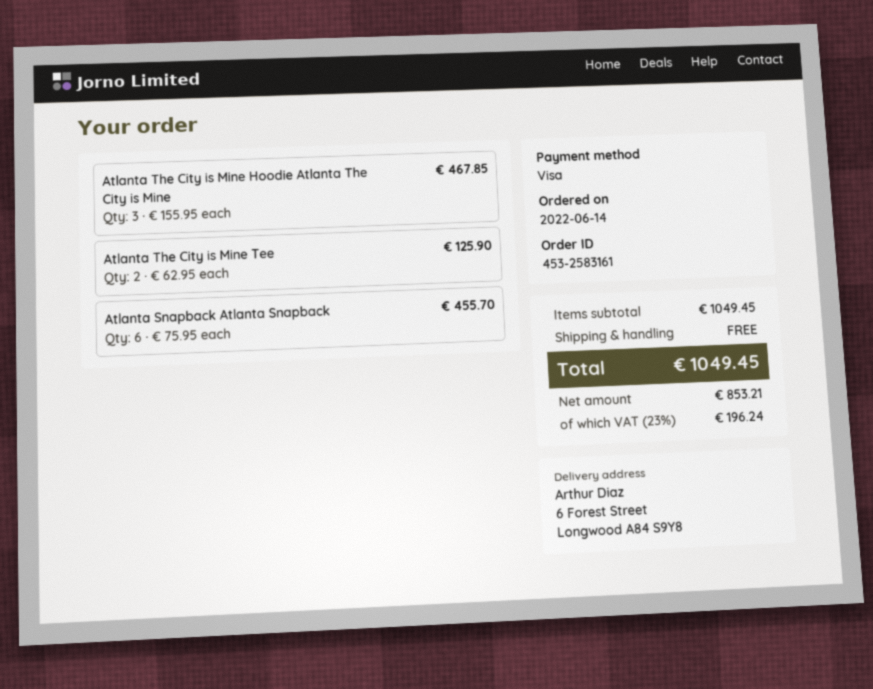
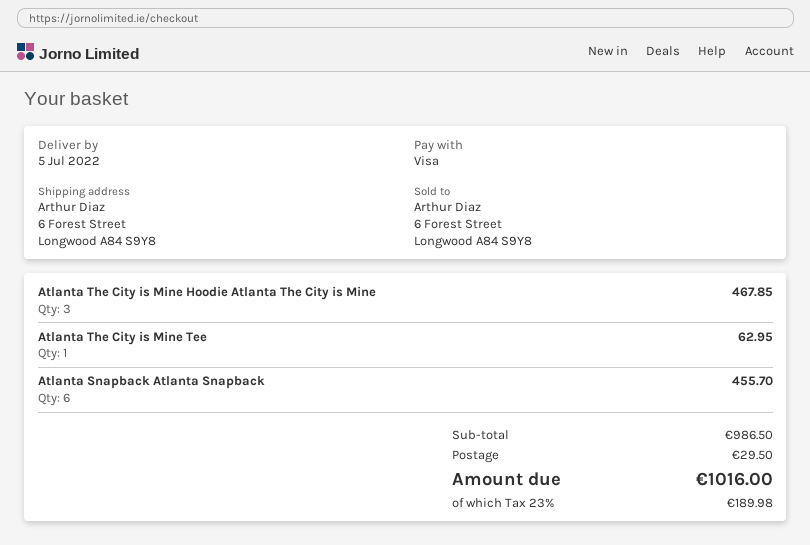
Atlanta The City is Mine Tee: 2 for 125.90 -> 1 for 62.95
subtotal: 1049.45 -> 986.50
shipping: 0.00 -> 29.50
tax: 23% = 196.24 -> 23% = 189.98
total: 1049.45 -> 1016.00

